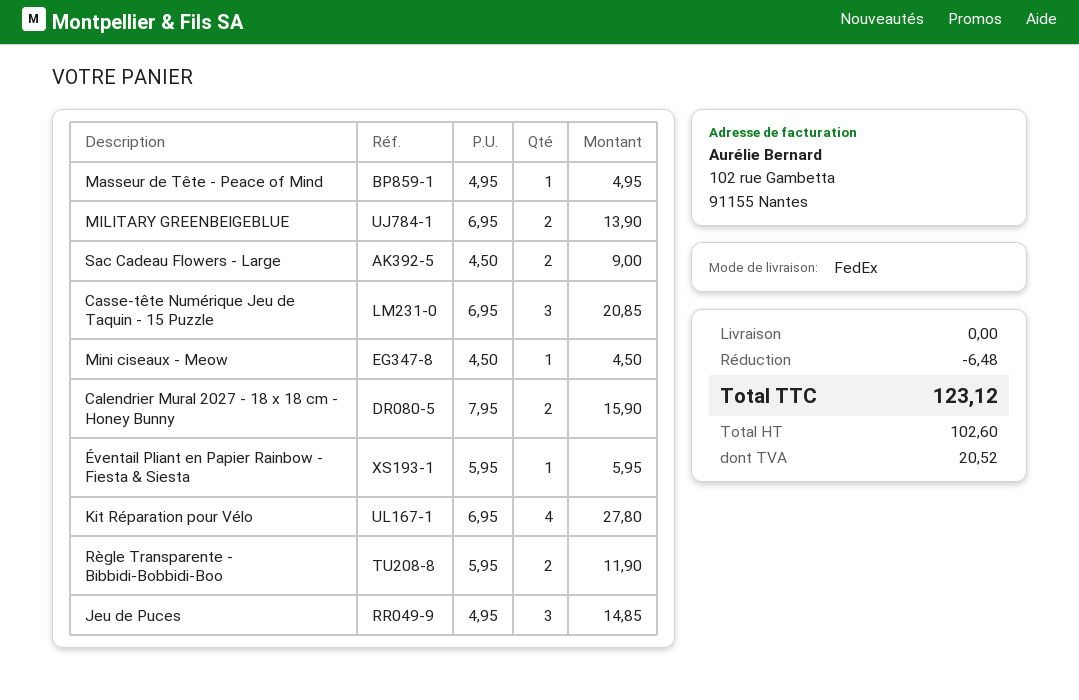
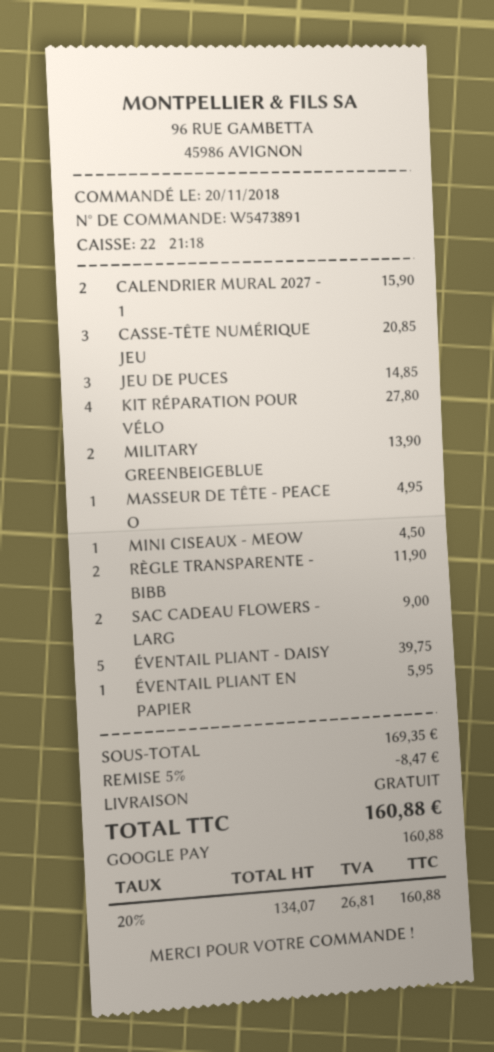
ÉVENTAIL PLIANT - DAISY: none -> 5 for 39.75
discount: 6.48 -> 8.47
net: 102.60 -> 134.07
tax: 20.52 -> 26.81
total: 123.12 -> 160.88

